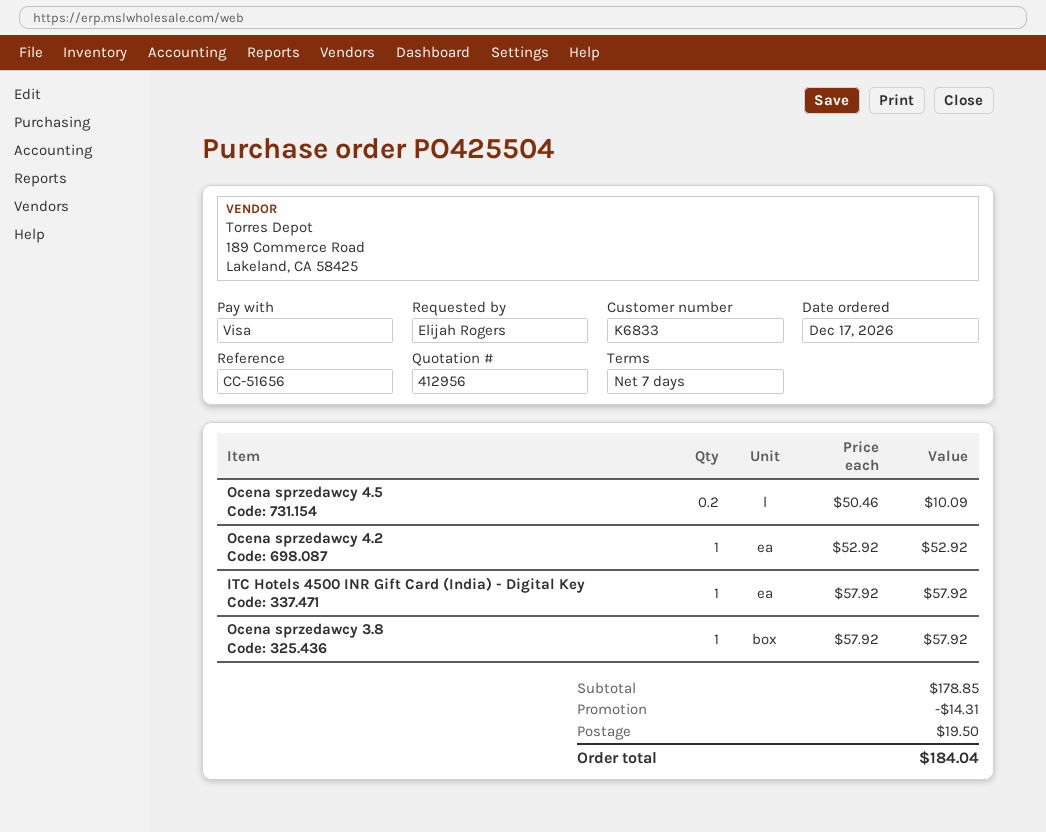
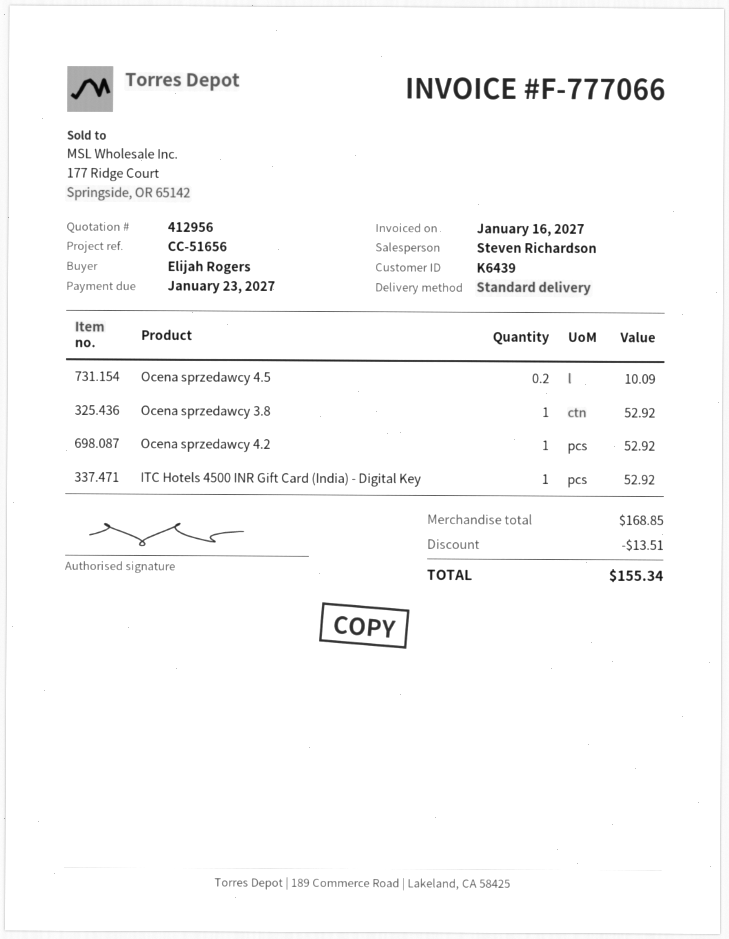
customer number: K6833 -> K6439
ITC Hotels 4500 INR Gift Card (India) - Digital Key: 1 for 57.92 -> 1 for 52.92
Ocena sprzedawcy 3.8: 1 for 57.92 -> 1 for 52.92
subtotal: 178.85 -> 168.85
discount: 14.31 -> 13.51
shipping: 19.50 -> none
total: 184.04 -> 155.34

